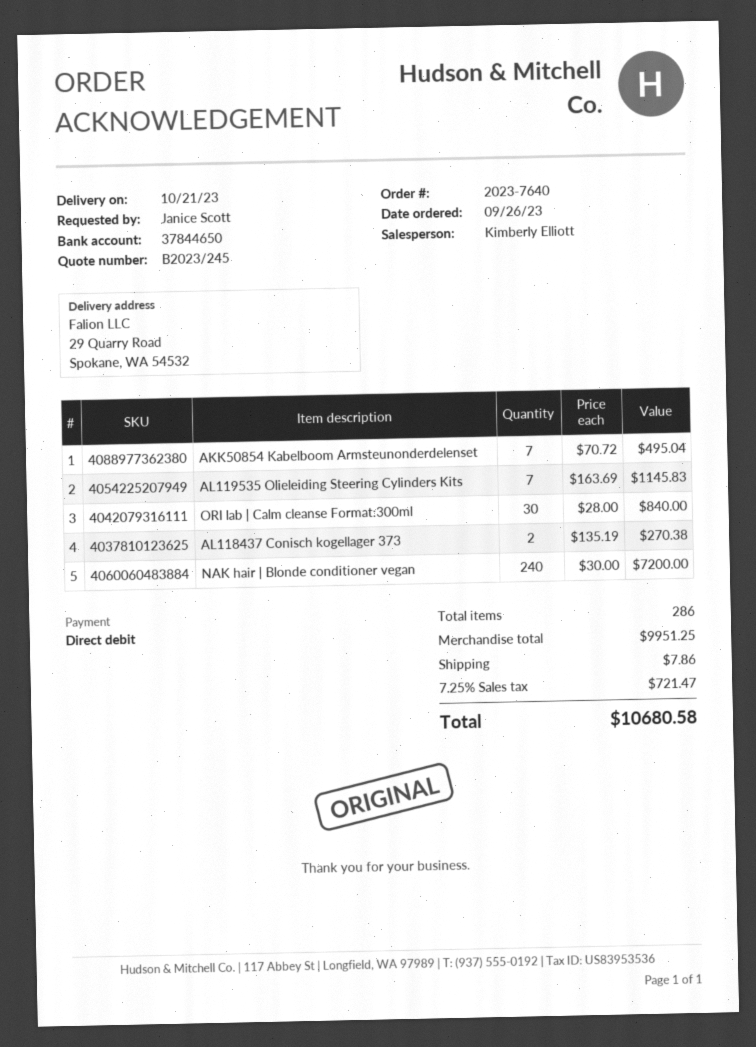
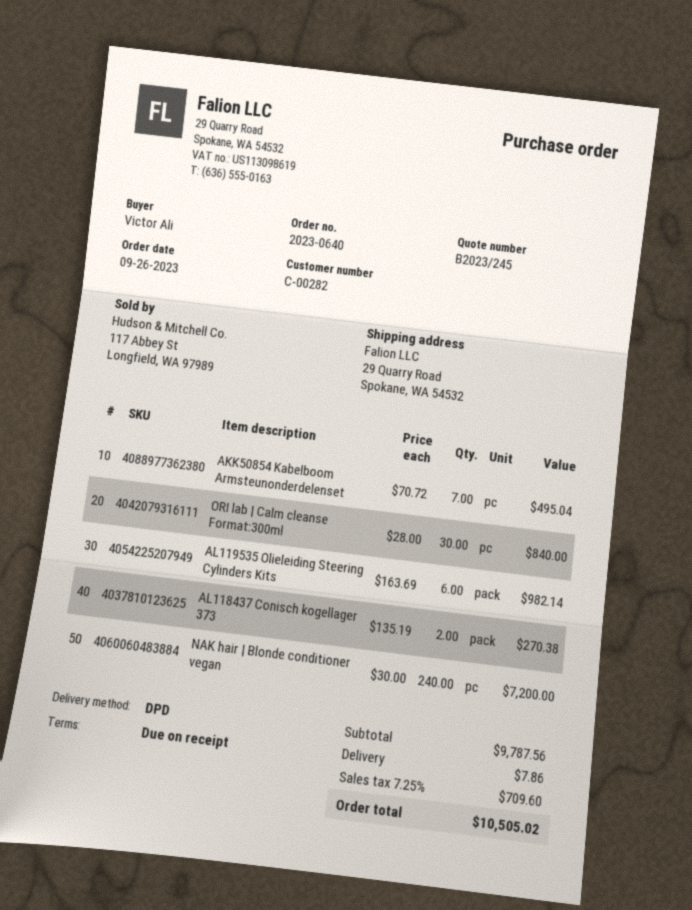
order number: 2023-7640 -> 2023-0640
ordered by: Janice Scott -> Victor Ali
AL119535 Olieleiding Steering Cylinders Kits: 7 x 163.69 = 1145.83 -> 6 x 163.69 = 982.14
subtotal: 9951.25 -> 9787.56
tax: 7.25% = 721.47 -> 7.25% = 709.60
total: 10680.58 -> 10505.02

